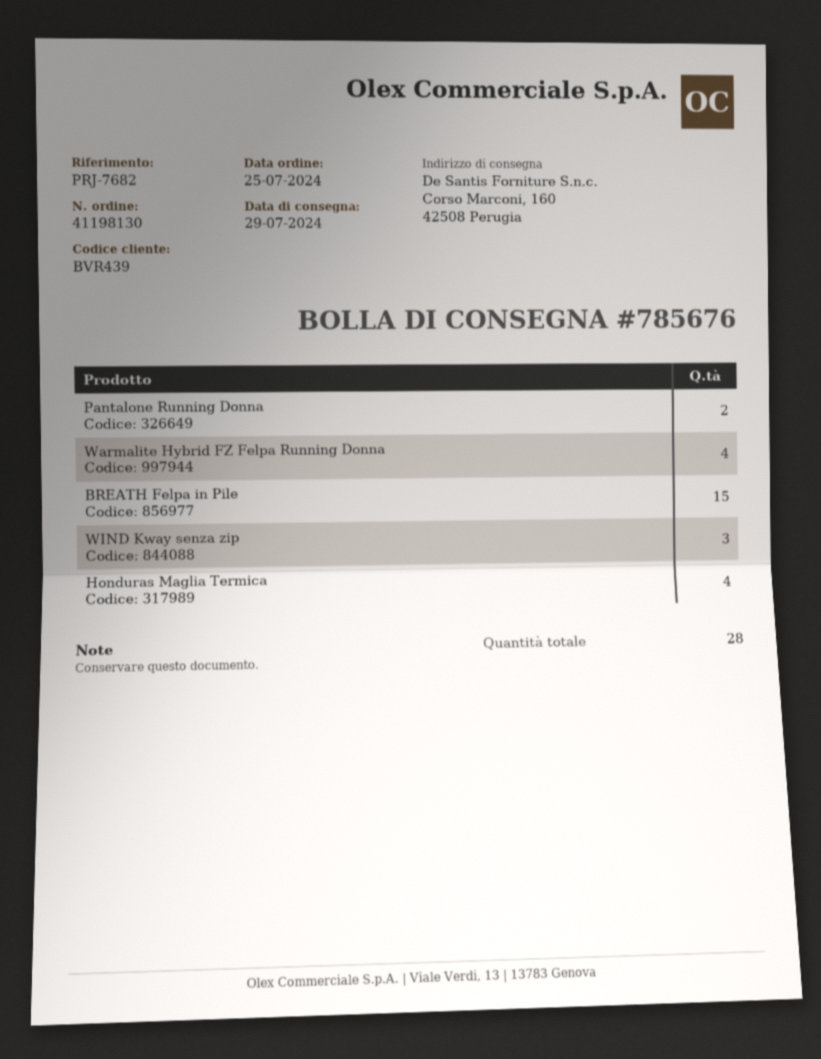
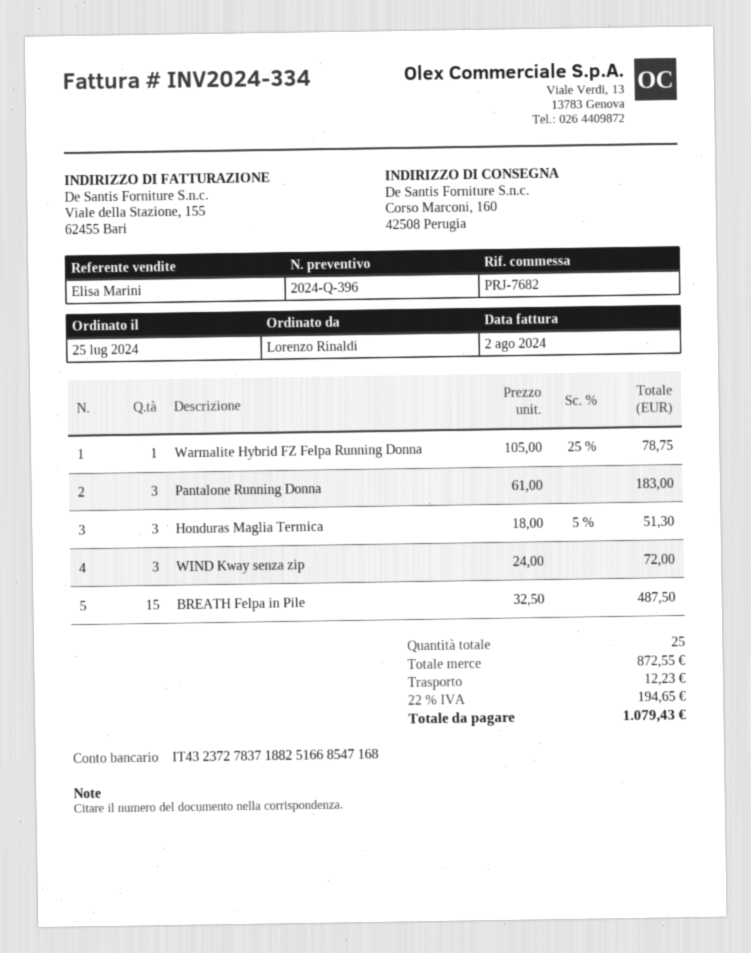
Pantalone Running Donna: 2 -> 3
Warmalite Hybrid FZ Felpa Running Donna: 4 -> 1
Honduras Maglia Termica: 4 -> 3
total quantity: 28 -> 25

